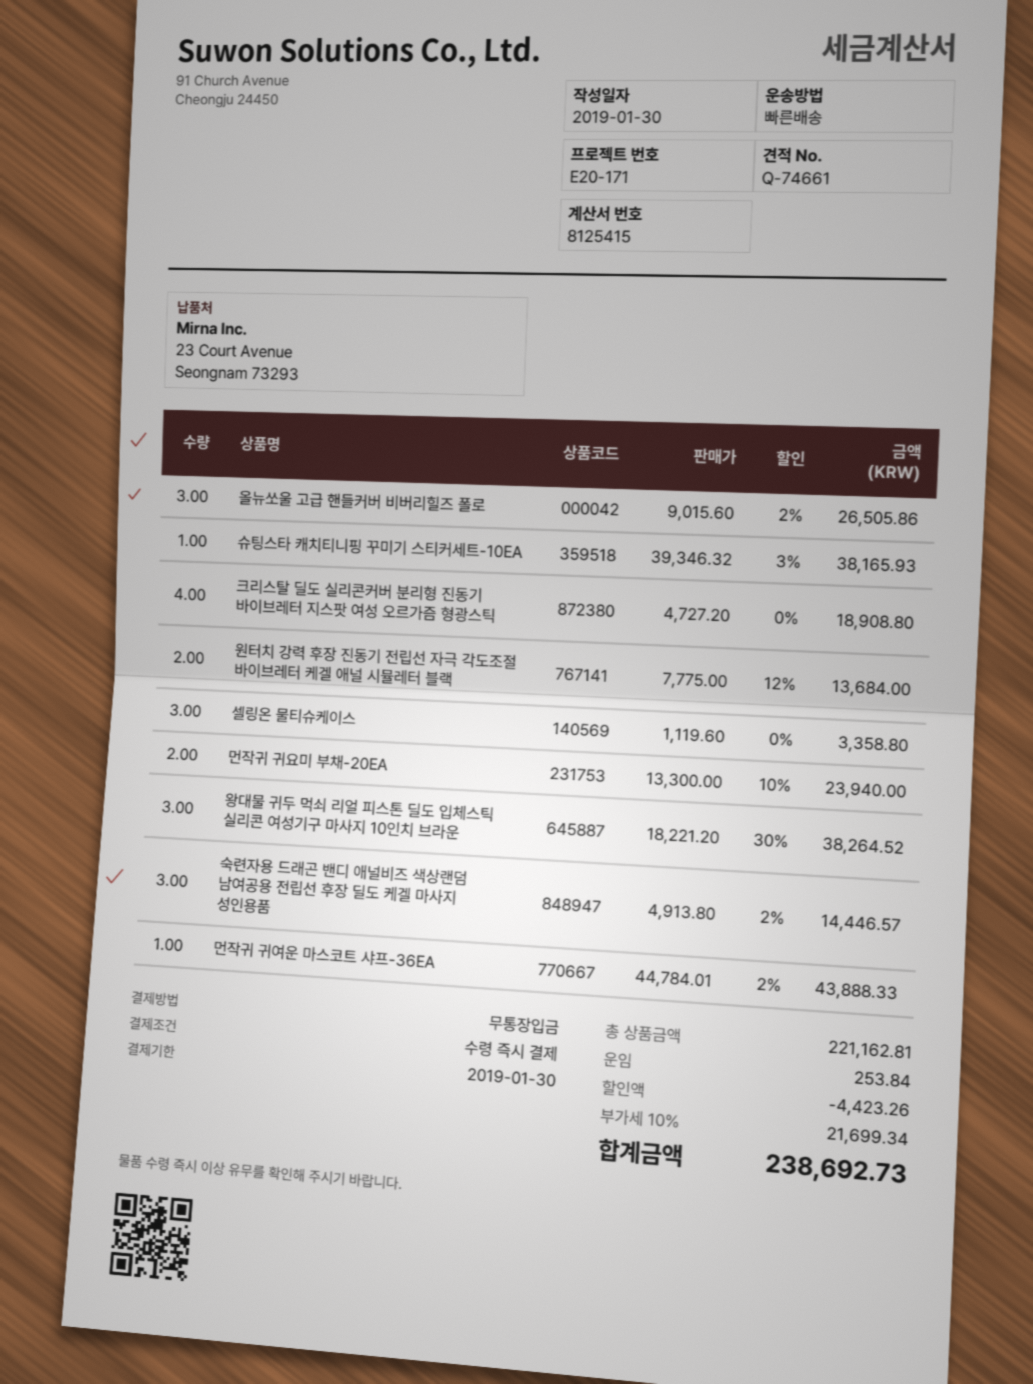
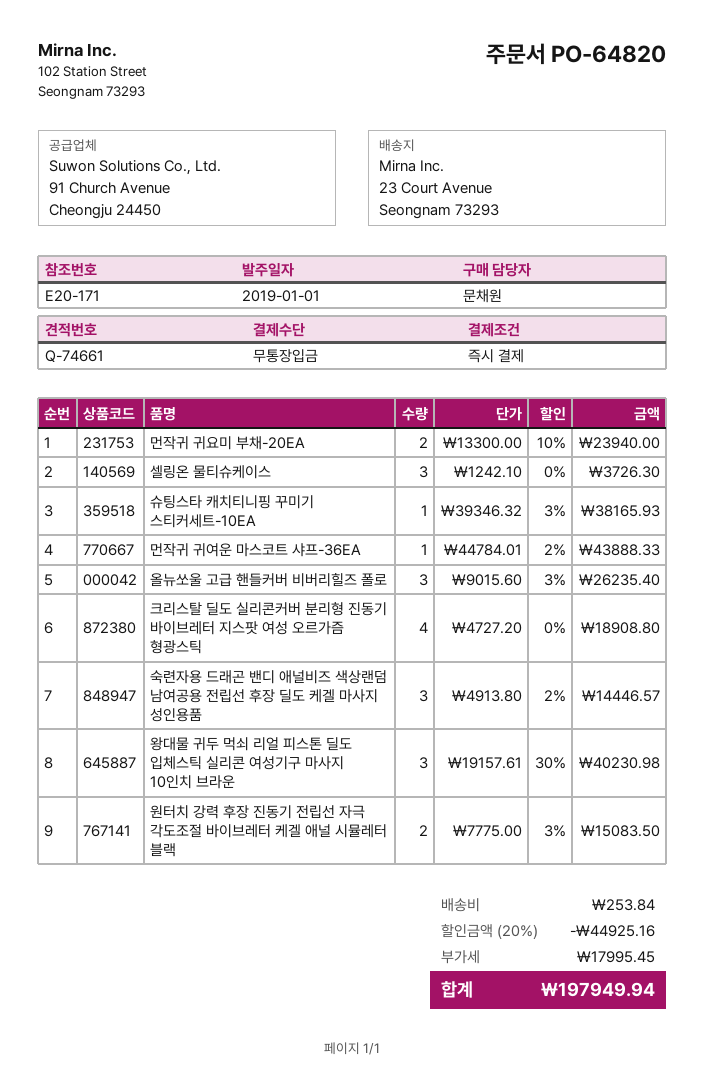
올뉴쏘울 고급 핸들커버 비버리힐즈 폴로: 3 x 9015.60 - 2% = 26505.86 -> 3 x 9015.60 - 3% = 26235.40
원터치 강력 후장 진동기 전립선 자극 각도조절 바이브레터 케겔 애널 시뮬레터 블랙: 2 x 7775.00 - 12% = 13684.00 -> 2 x 7775.00 - 3% = 15083.50
셀링온 물티슈케이스: 3 x 1119.60 = 3358.80 -> 3 x 1242.10 = 3726.30
왕대물 귀두 먹쇠 리얼 피스톤 딜도 입체스틱 실리콘 여성기구 마사지 10인치 브라운: 3 x 18221.20 - 30% = 38264.52 -> 3 x 19157.61 - 30% = 40230.98
discount: 4423.26 -> 44925.16
tax: 21699.34 -> 17995.45
total: 238692.73 -> 197949.94

